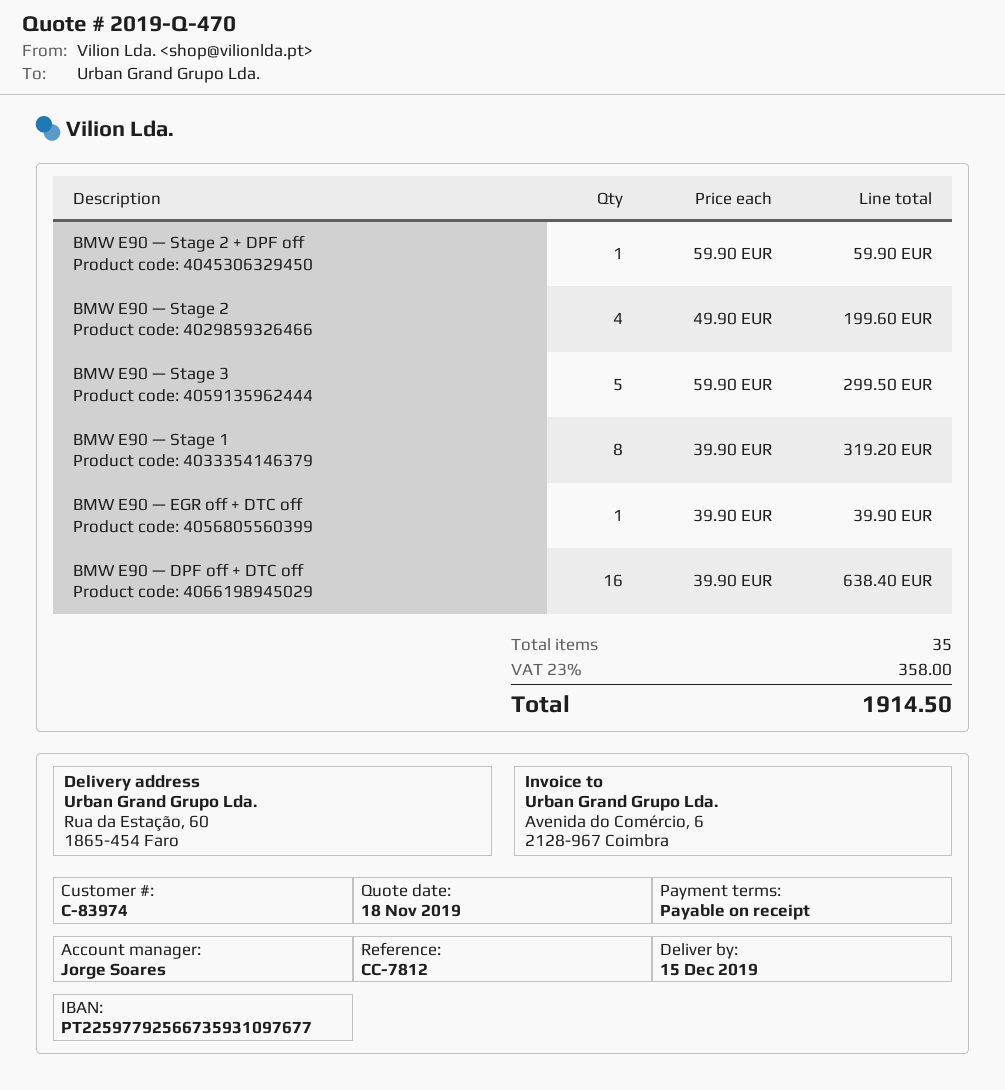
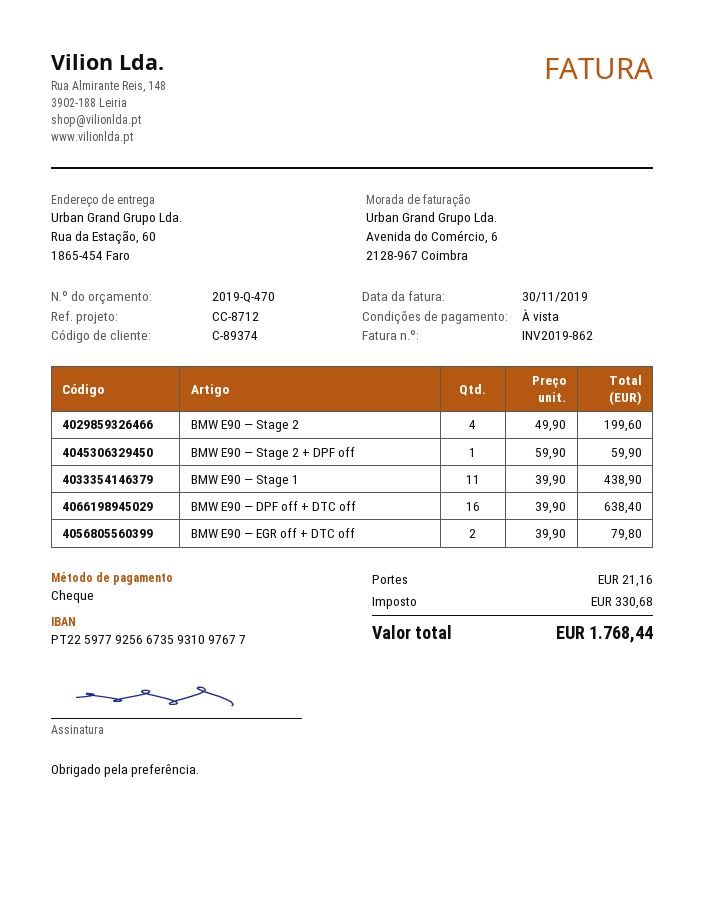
customer number: C-83974 -> C-89374
reference: CC-7812 -> CC-8712
BMW E90 — Stage 3: 5 x 59.90 = 299.50 -> none
BMW E90 — Stage 1: 8 x 39.90 = 319.20 -> 11 x 39.90 = 438.90
BMW E90 — EGR off + DTC off: 1 x 39.90 = 39.90 -> 2 x 39.90 = 79.80
shipping: none -> 21.16
tax: 358.00 -> 330.68
total: 1914.50 -> 1768.44

